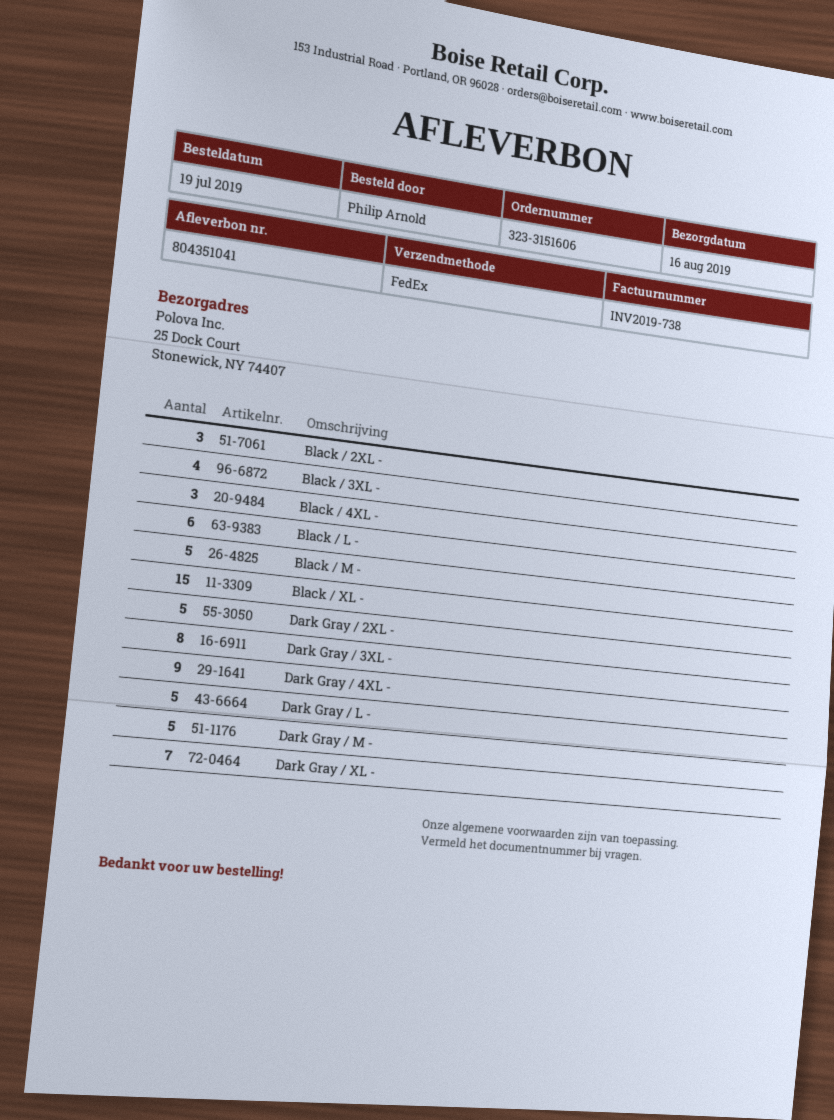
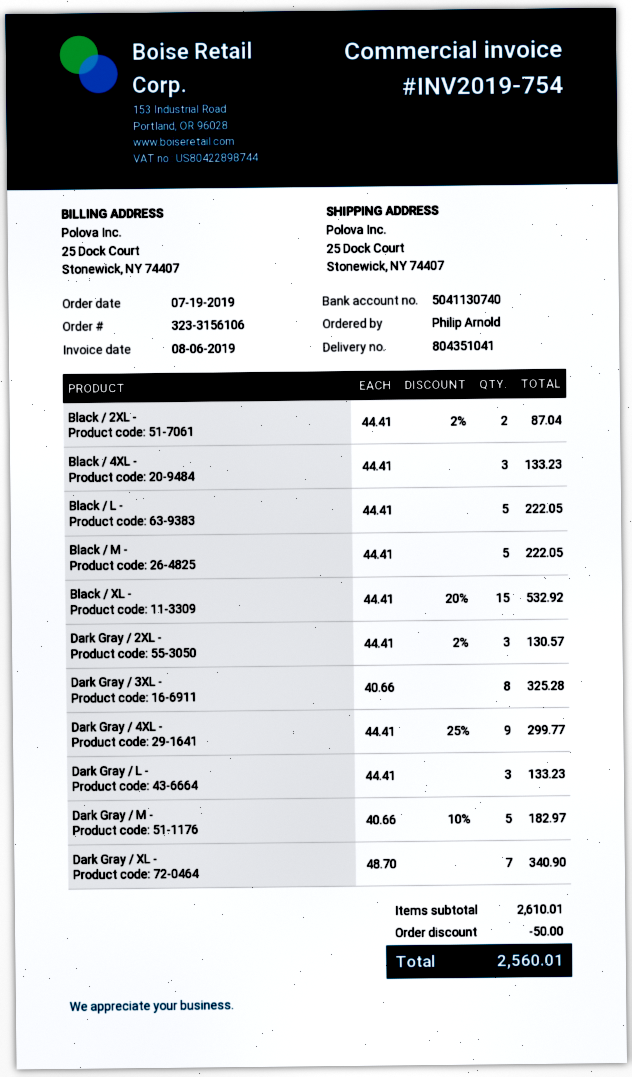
order number: 323-3151606 -> 323-3156106
invoice number: INV2019-738 -> INV2019-754
Black / 2XL -: 3 -> 2
Black / 3XL -: 4 -> none
Black / L -: 6 -> 5
Dark Gray / 2XL -: 5 -> 3
Dark Gray / L -: 5 -> 3

